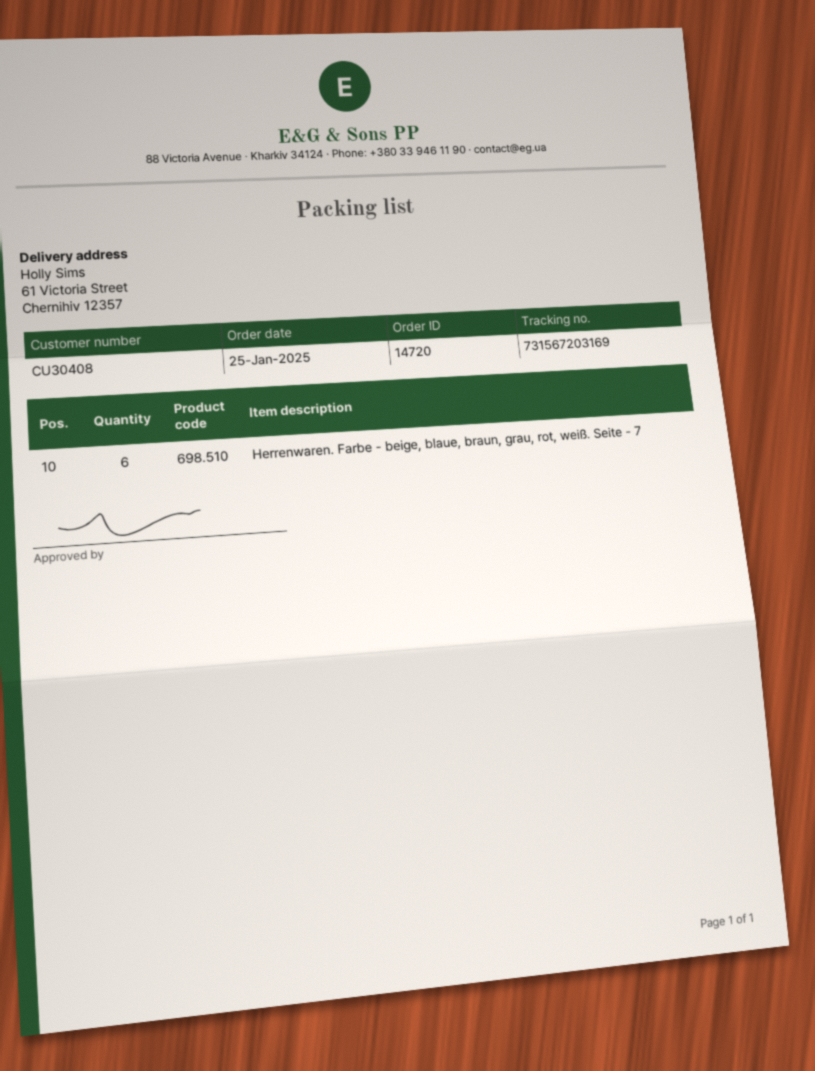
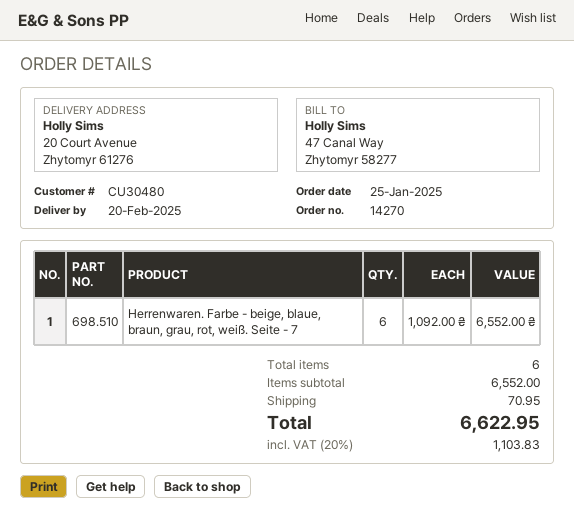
order number: 14720 -> 14270
customer number: CU30408 -> CU30480
ship to: 61 Victoria Street, Chernihiv 12357 -> 20 Court Avenue, Zhytomyr 61276

